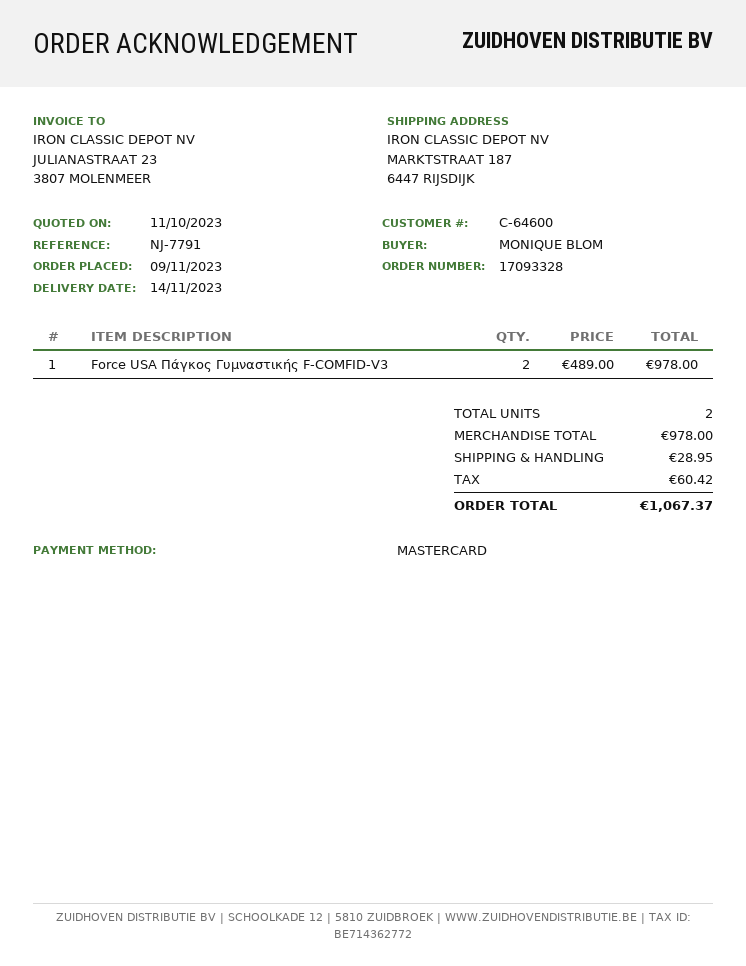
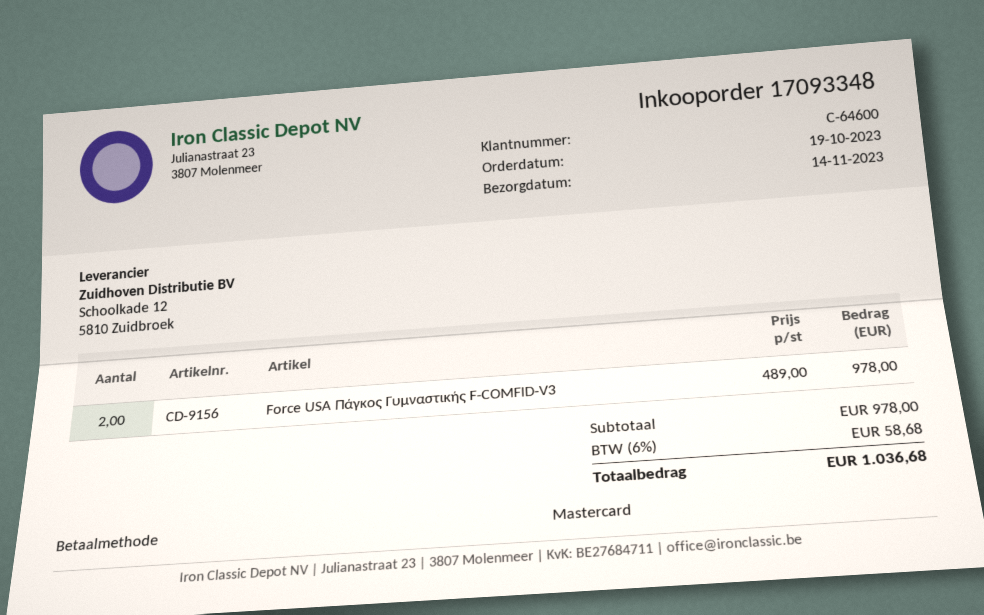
order number: 17093328 -> 17093348
order date: 2023-11-09 -> 2023-10-19
shipping: 28.95 -> none
tax: 60.42 -> 58.68
total: 1067.37 -> 1036.68

